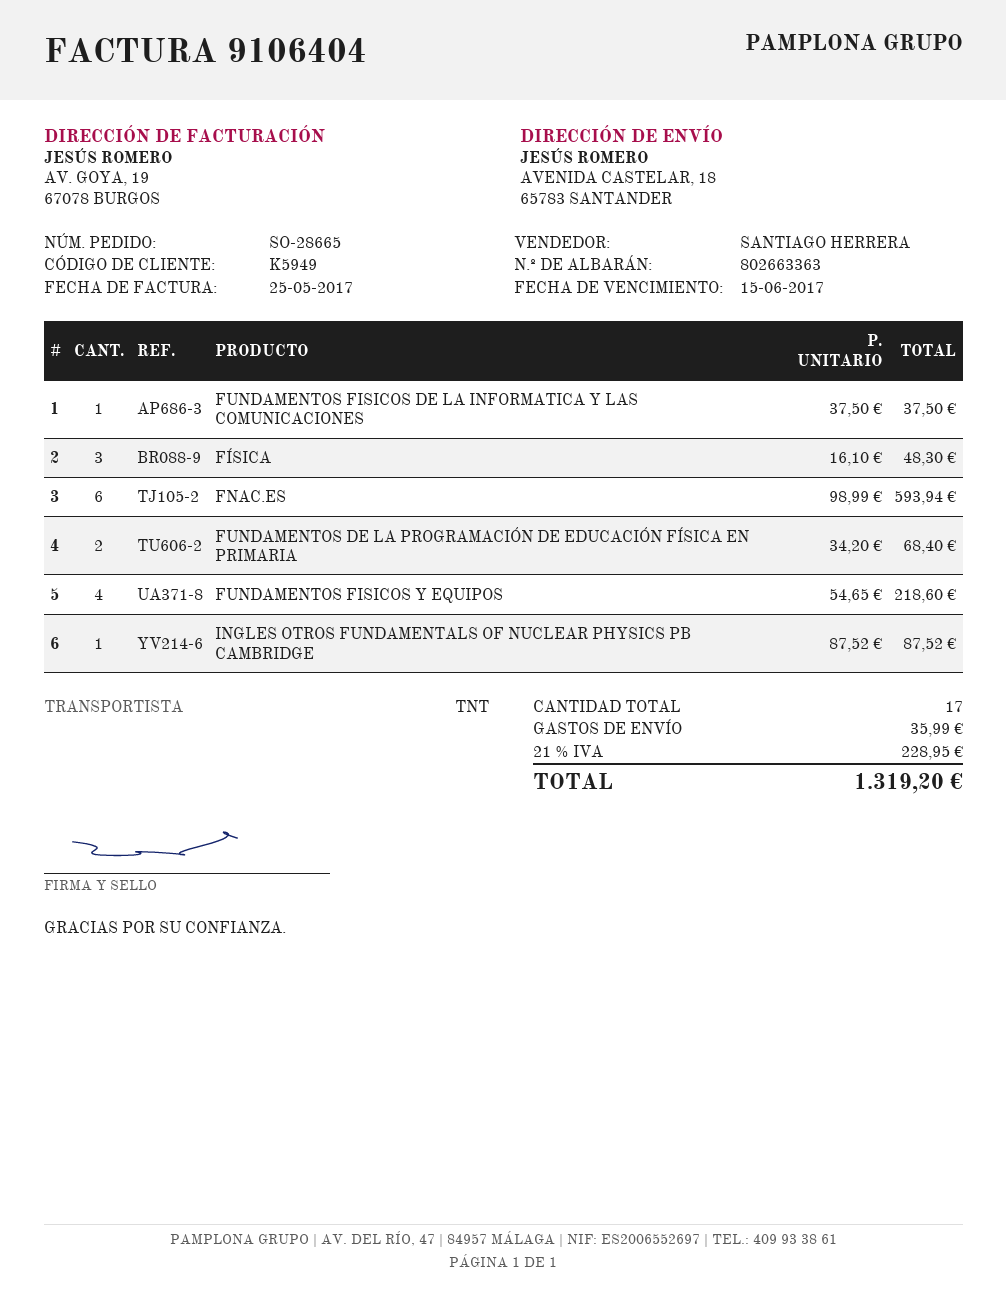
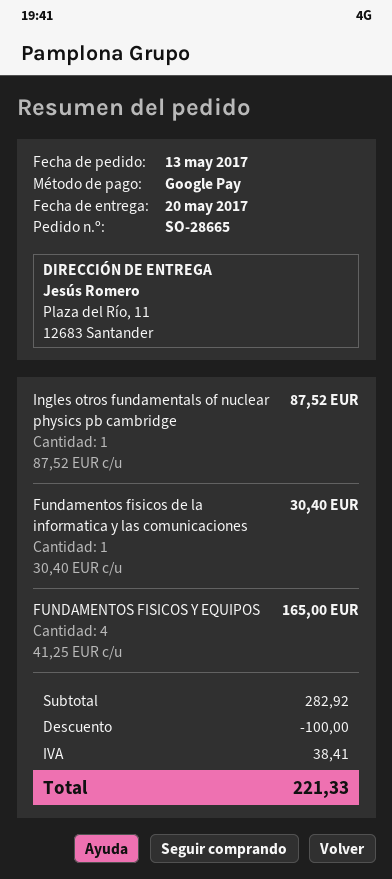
ship to: AVENIDA CASTELAR, 18, 65783 SANTANDER -> Plaza del Río, 11, 12683 Santander
FUNDAMENTOS FISICOS DE LA INFORMATICA Y LAS COMUNICACIONES: 1 x 37.50 = 37.50 -> 1 x 30.40 = 30.40
FÍSICA: 3 x 16.10 = 48.30 -> none
FNAC.ES: 6 x 98.99 = 593.94 -> none
FUNDAMENTOS DE LA PROGRAMACIÓN DE EDUCACIÓN FÍSICA EN PRIMARIA: 2 x 34.20 = 68.40 -> none
FUNDAMENTOS FISICOS Y EQUIPOS: 4 x 54.65 = 218.60 -> 4 x 41.25 = 165.00
discount: none -> 100.00
shipping: 35.99 -> none
tax: 228.95 -> 38.41
total: 1319.20 -> 221.33

